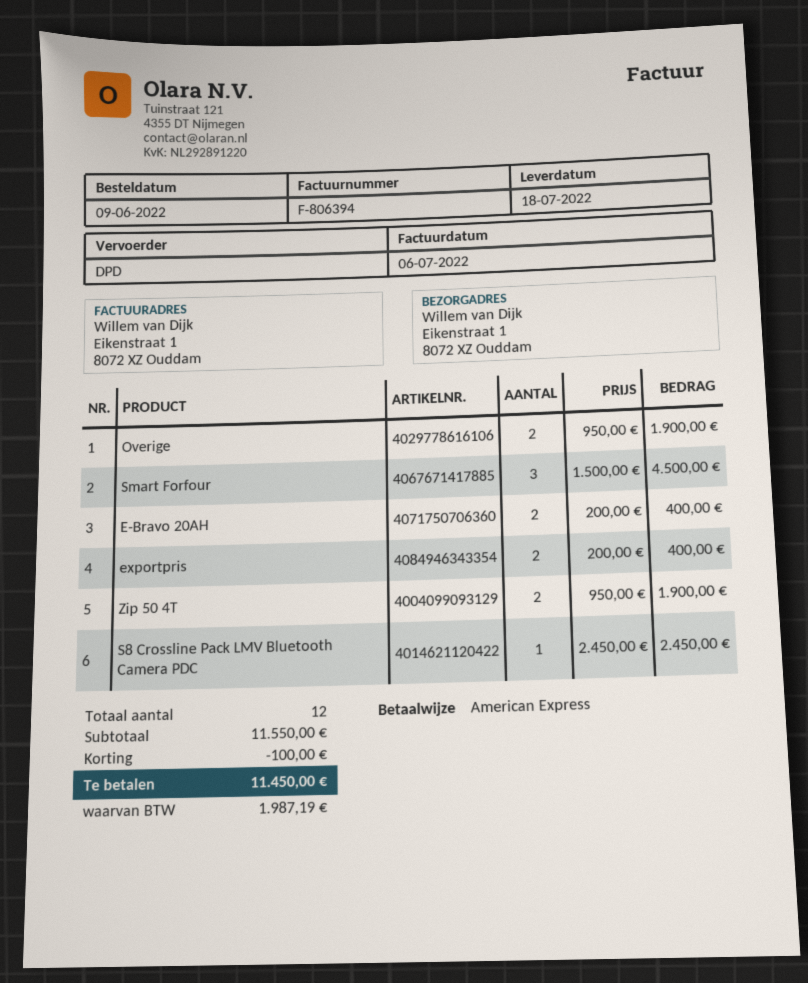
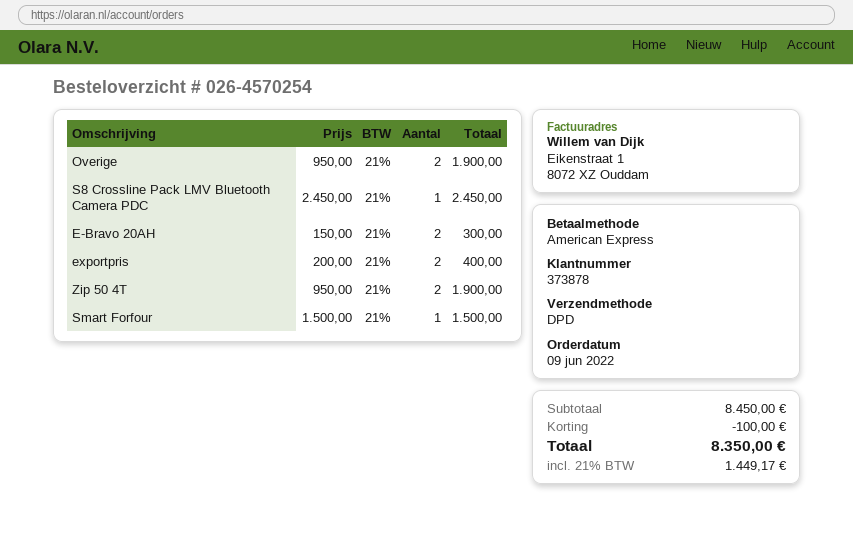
Smart Forfour: 3 x 1500.00 = 4500.00 -> 1 x 1500.00 = 1500.00
E-Bravo 20AH: 2 x 200.00 = 400.00 -> 2 x 150.00 = 300.00
subtotal: 11550.00 -> 8450.00
tax: 1987.19 -> 1449.17
total: 11450.00 -> 8350.00

